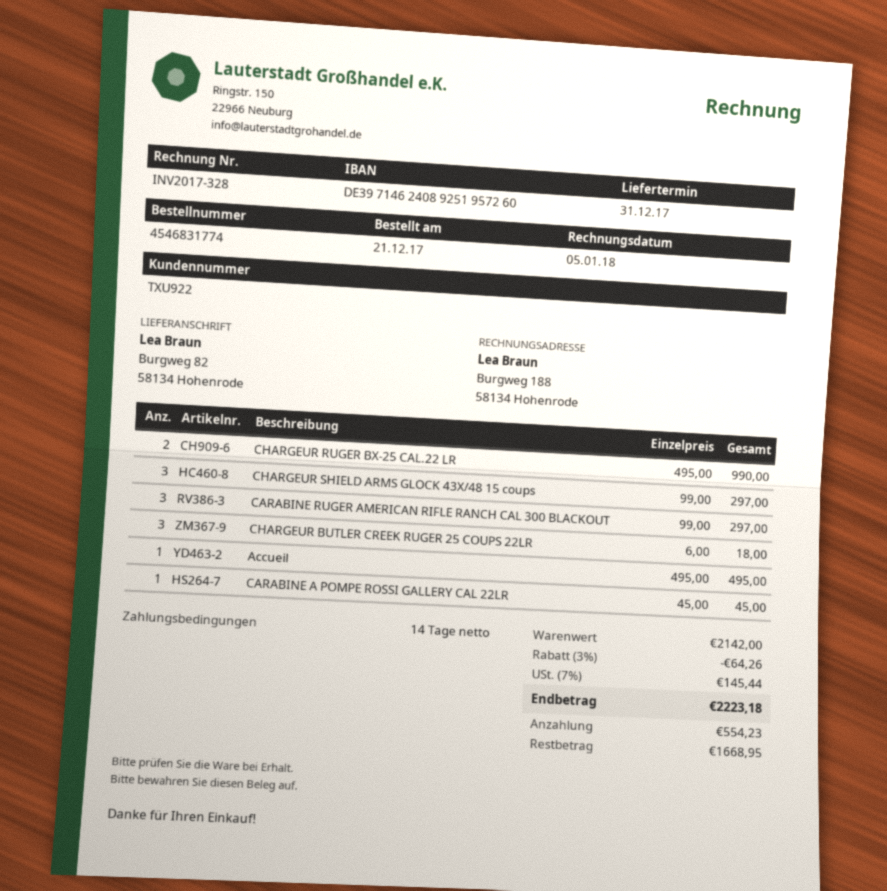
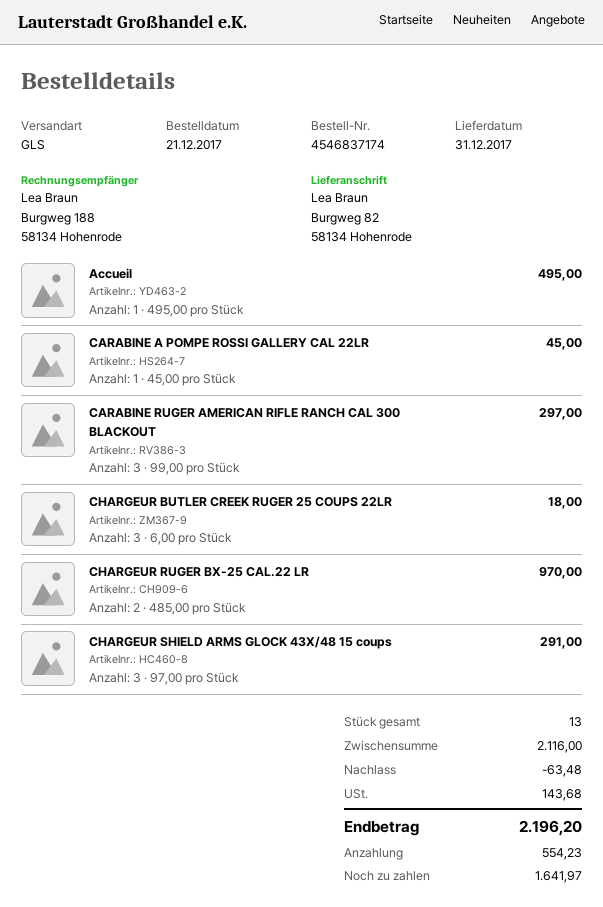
order number: 4546831774 -> 4546837174
CHARGEUR RUGER BX-25 CAL.22 LR: 2 x 495.00 = 990.00 -> 2 x 485.00 = 970.00
CHARGEUR SHIELD ARMS GLOCK 43X/48 15 coups: 3 x 99.00 = 297.00 -> 3 x 97.00 = 291.00
subtotal: 2142.00 -> 2116.00
discount: 64.26 -> 63.48
tax: 145.44 -> 143.68
total: 2223.18 -> 2196.20
balance: 1668.95 -> 1641.97

